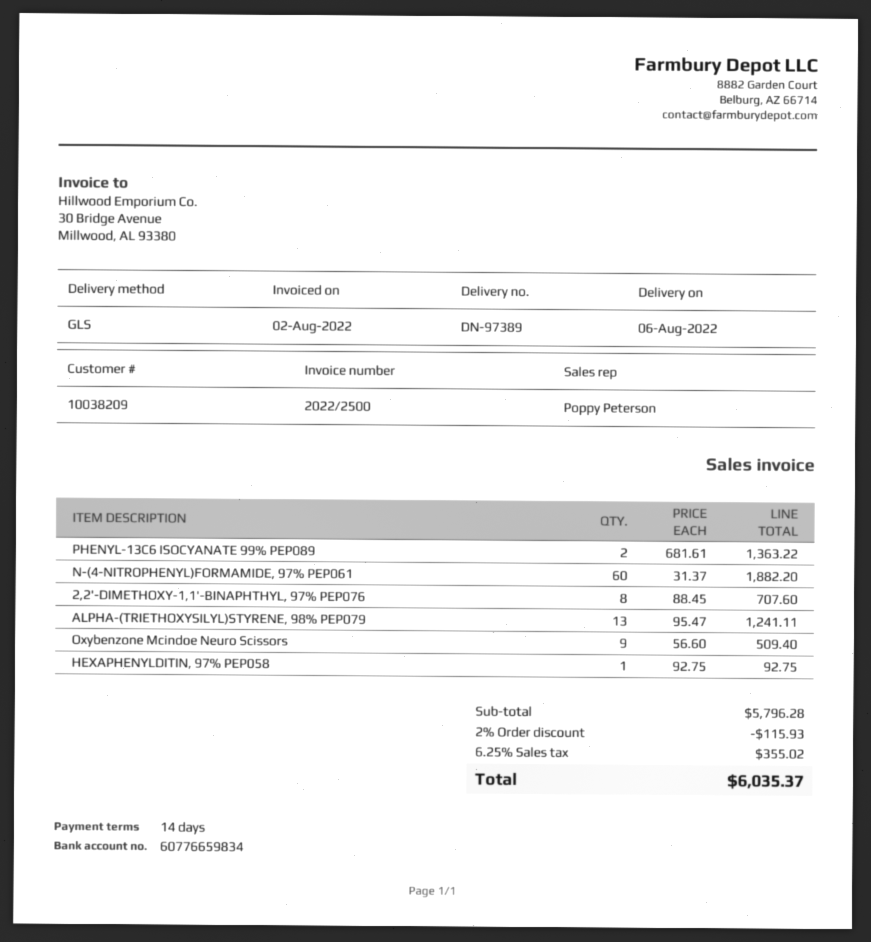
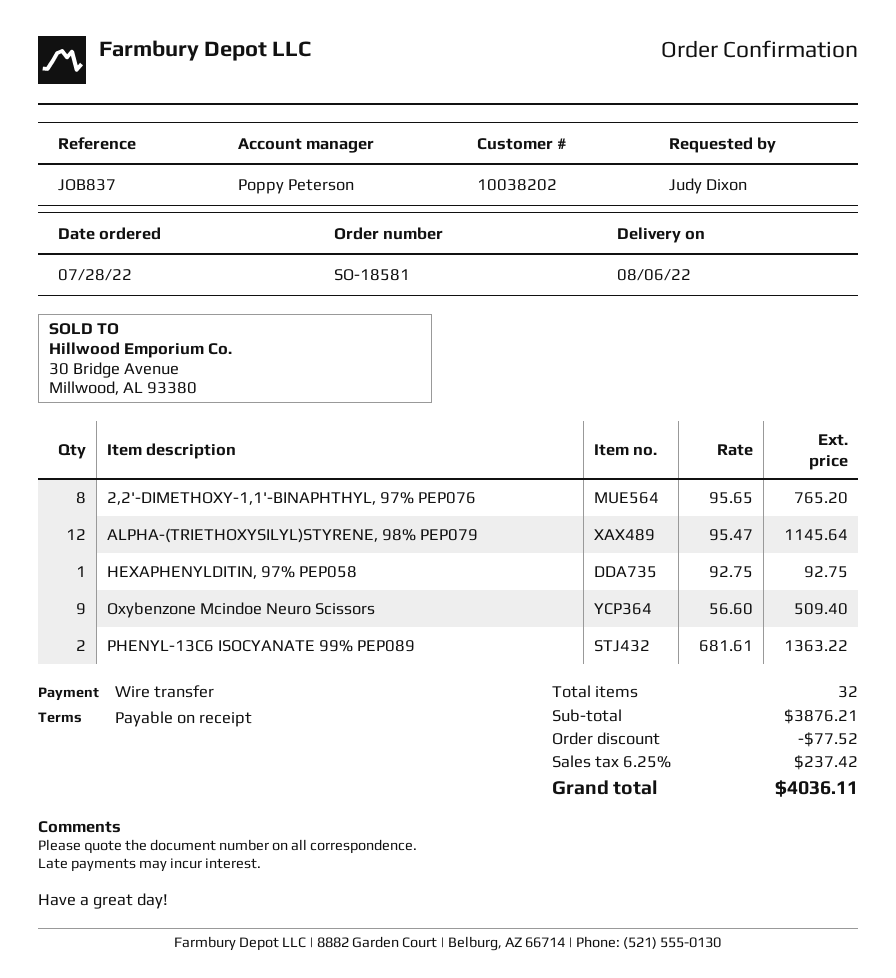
payment terms: 14 days -> on receipt
customer number: 10038209 -> 10038202
N-(4-NITROPHENYL)FORMAMIDE, 97% PEP061: 60 x 31.37 = 1882.20 -> none
2,2'-DIMETHOXY-1,1'-BINAPHTHYL, 97% PEP076: 8 x 88.45 = 707.60 -> 8 x 95.65 = 765.20
ALPHA-(TRIETHOXYSILYL)STYRENE, 98% PEP079: 13 x 95.47 = 1241.11 -> 12 x 95.47 = 1145.64
subtotal: 5796.28 -> 3876.21
discount: 115.93 -> 77.52
tax: 6.25% = 355.02 -> 6.25% = 237.42
total: 6035.37 -> 4036.11

